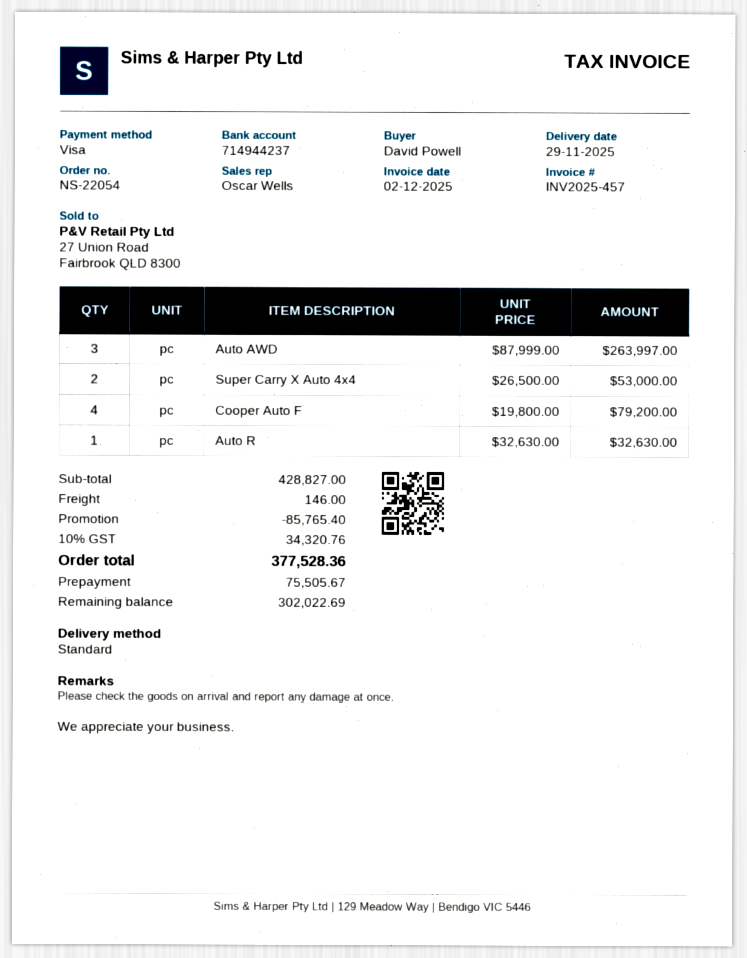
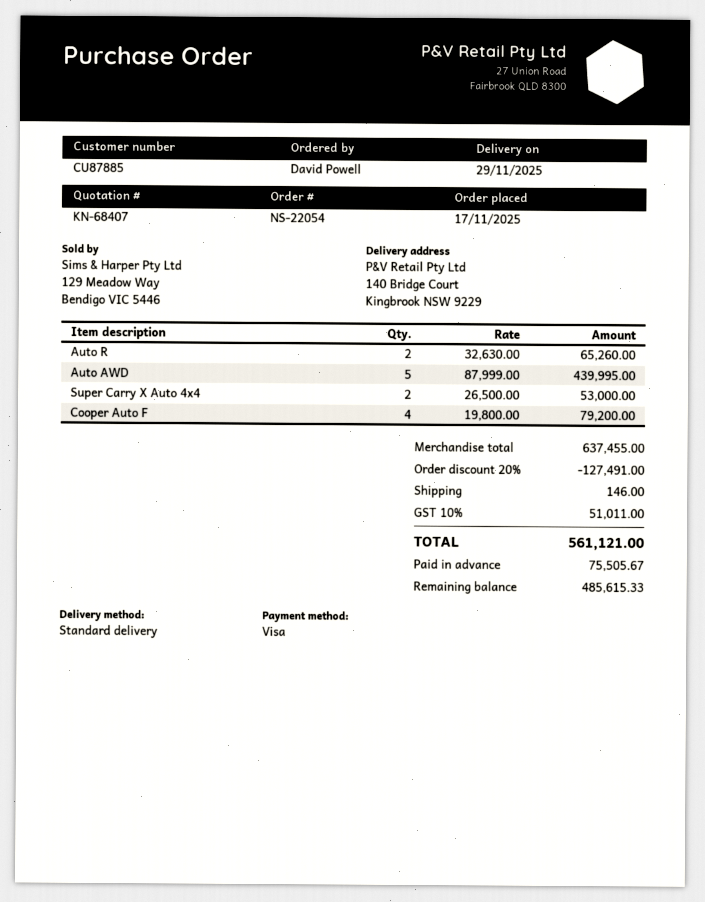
Auto AWD: 3 x 87999.00 = 263997.00 -> 5 x 87999.00 = 439995.00
Auto R: 1 x 32630.00 = 32630.00 -> 2 x 32630.00 = 65260.00
subtotal: 428827.00 -> 637455.00
discount: 85765.40 -> 127491.00
tax: 10% = 34320.76 -> 10% = 51011.00
total: 377528.36 -> 561121.00
balance: 302022.69 -> 485615.33

